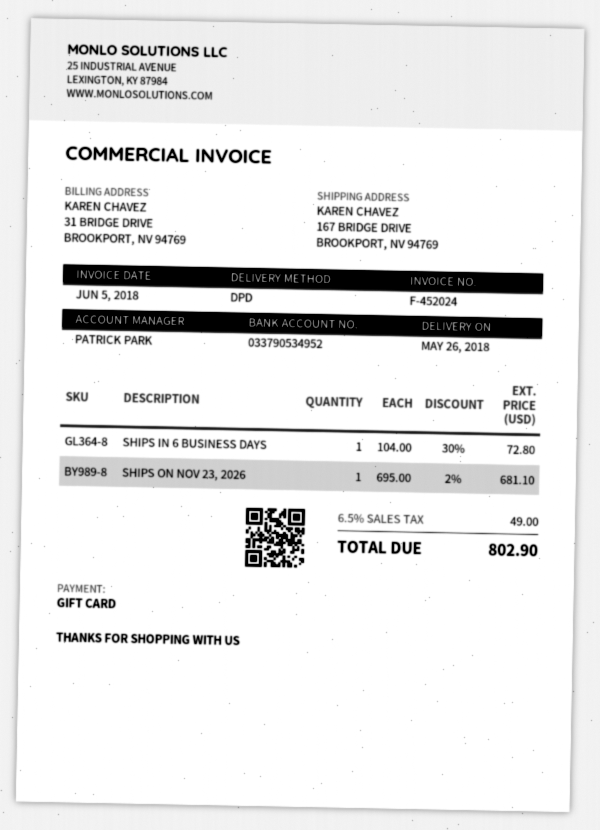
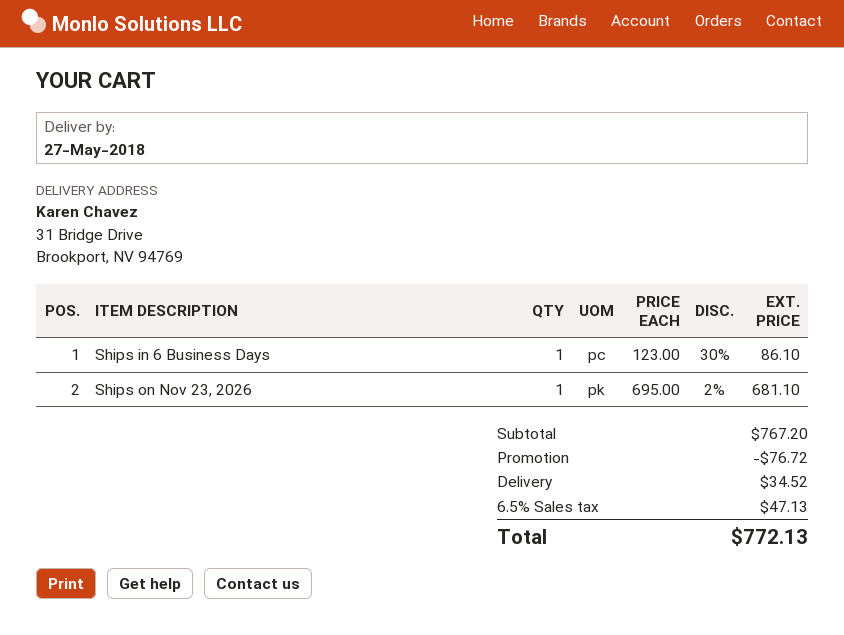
delivery date: 2018-05-26 -> 2018-05-27
ship to: 167 BRIDGE DRIVE, BROOKPORT, NV 94769 -> 31 Bridge Drive, Brookport, NV 94769
SHIPS IN 6 BUSINESS DAYS: 1 x 104.00 - 30% = 72.80 -> 1 x 123.00 - 30% = 86.10
discount: none -> 76.72
shipping: none -> 34.52
tax: 6.5% = 49.00 -> 6.5% = 47.13
total: 802.90 -> 772.13

